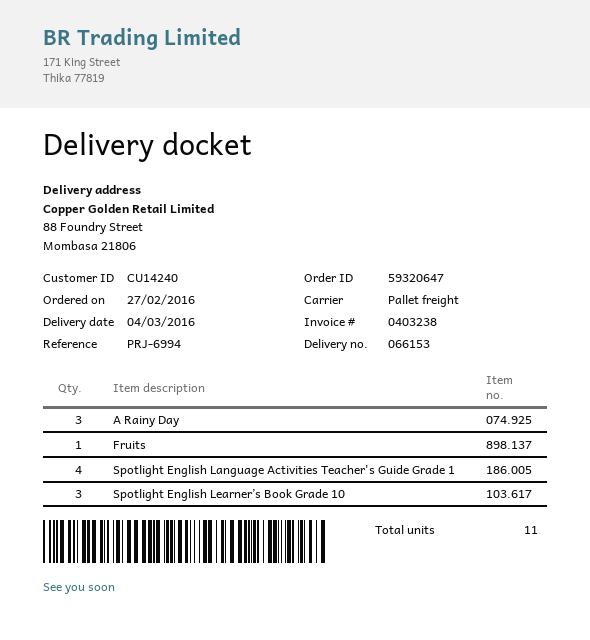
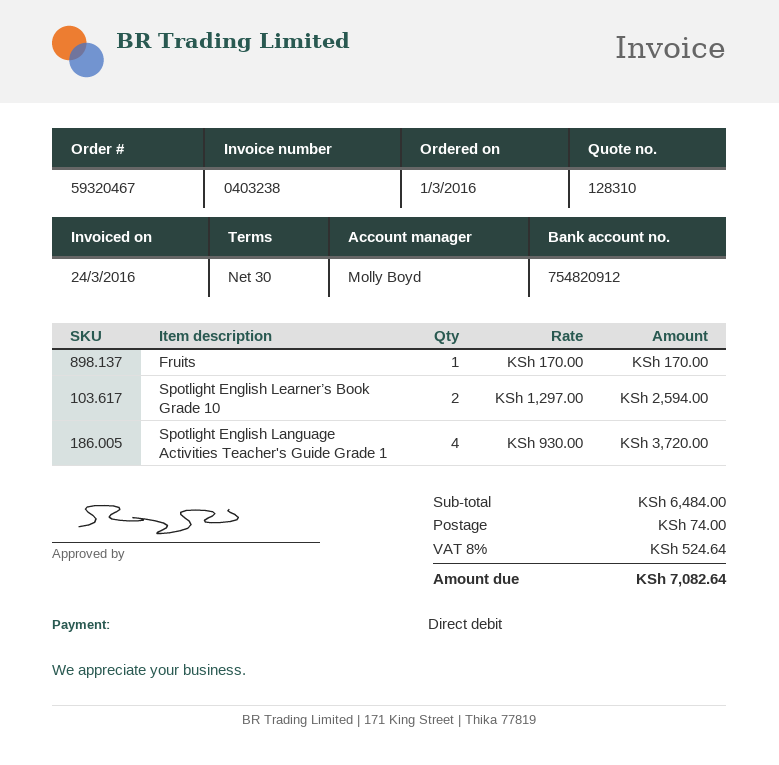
order number: 59320647 -> 59320467
order date: 2016-02-27 -> 2016-03-01
A Rainy Day: 3 -> none
Spotlight English Learner’s Book Grade 10: 3 -> 2

